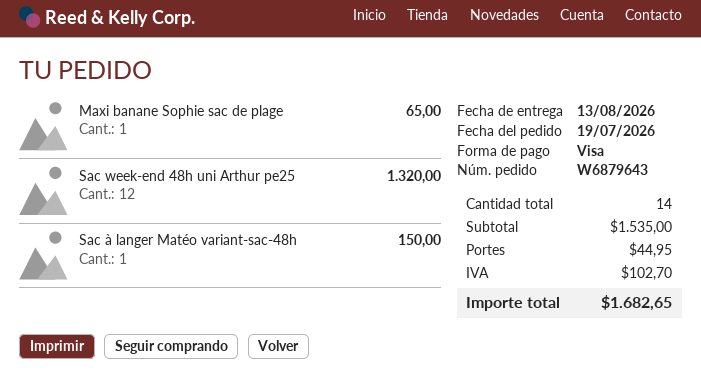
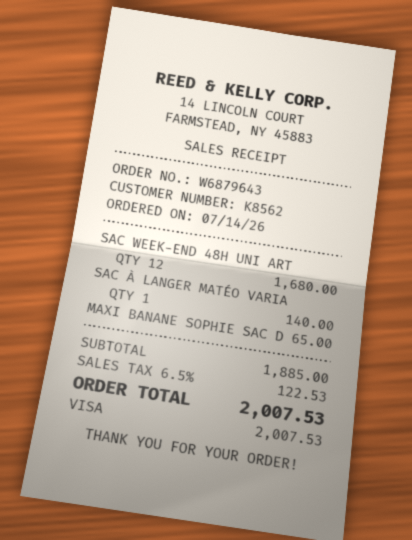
order date: 2026-07-19 -> 2026-07-14
Sac week-end 48h uni Arthur pe25: 12 for 1320.00 -> 12 for 1680.00
Sac à langer Matéo variant-sac-48h: 1 for 150.00 -> 1 for 140.00
subtotal: 1535.00 -> 1885.00
shipping: 44.95 -> none
tax: 102.70 -> 122.53
total: 1682.65 -> 2007.53

